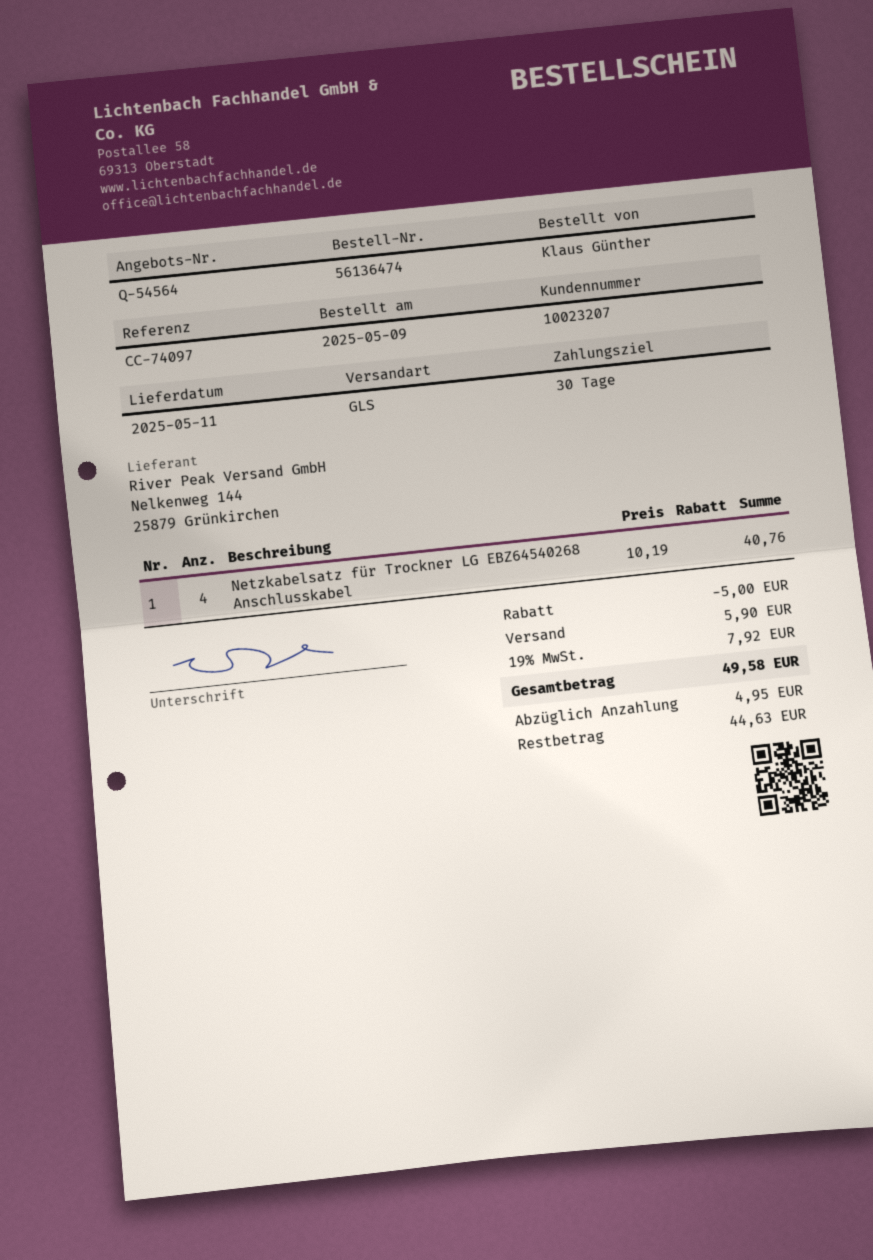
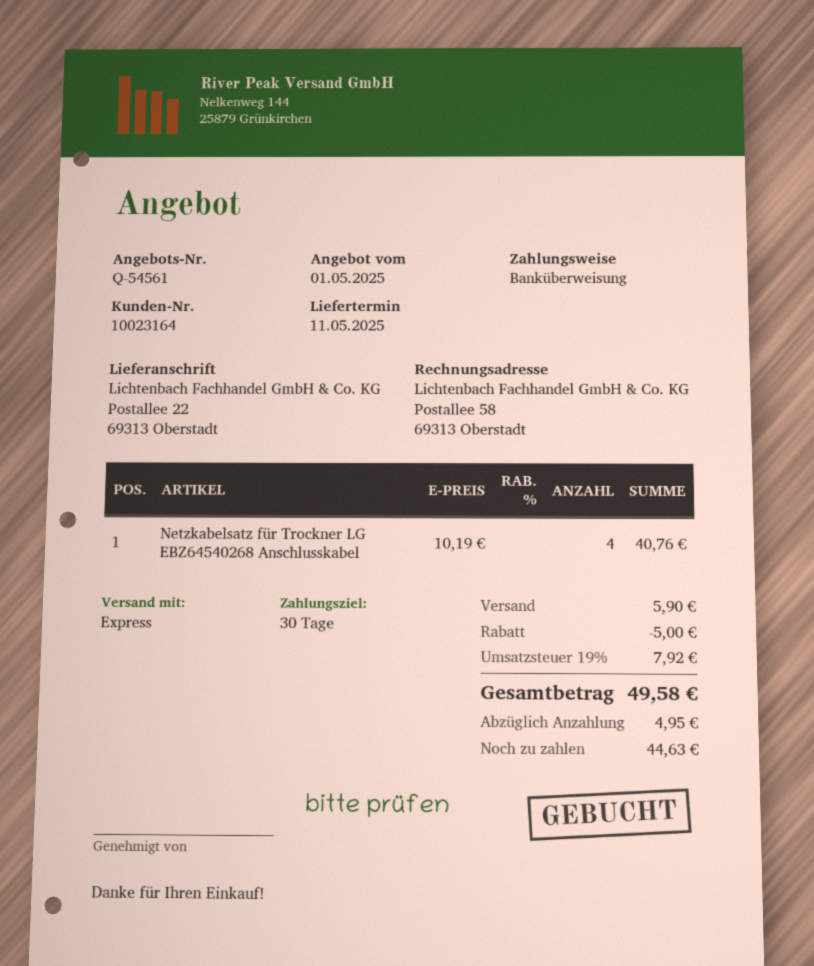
quote number: Q-54564 -> Q-54561
customer number: 10023207 -> 10023164
shipping method: GLS -> express

